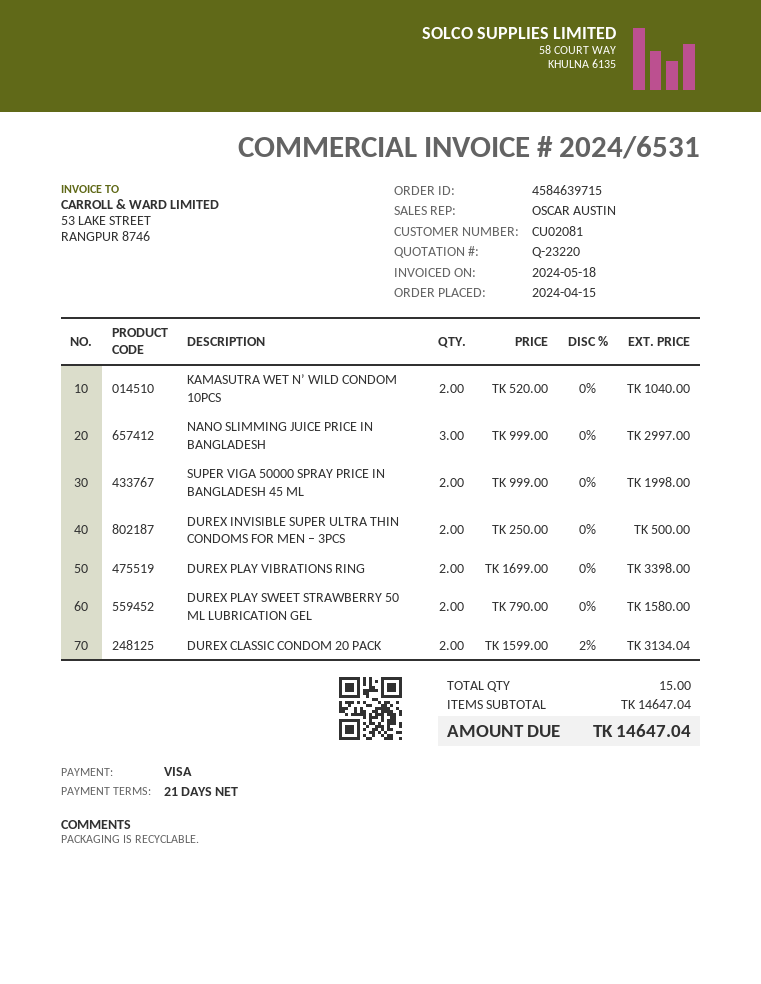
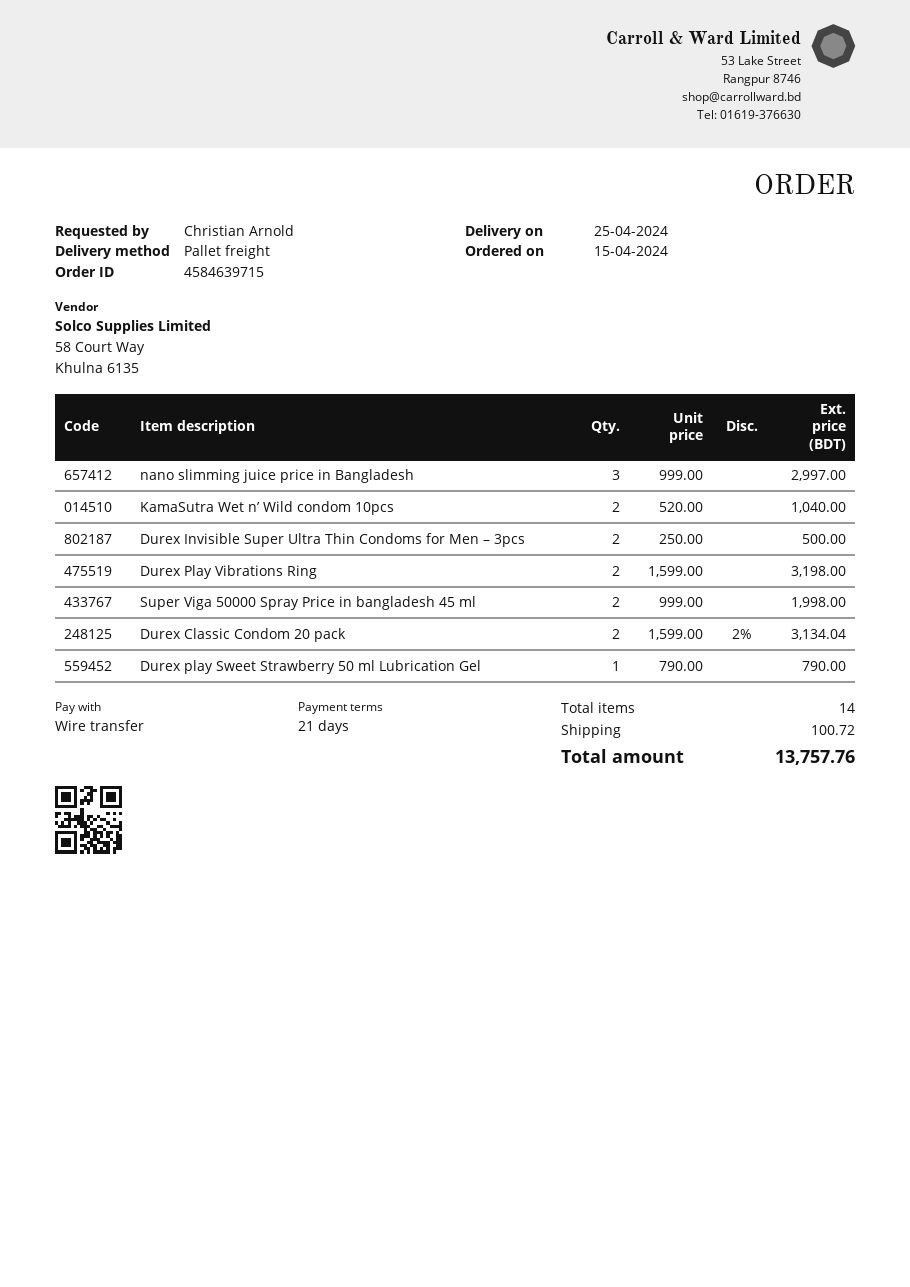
payment method: Visa -> bank transfer
DUREX PLAY VIBRATIONS RING: 2 x 1699.00 = 3398.00 -> 2 x 1599.00 = 3198.00
DUREX PLAY SWEET STRAWBERRY 50 ML LUBRICATION GEL: 2 x 790.00 = 1580.00 -> 1 x 790.00 = 790.00
total quantity: 15 -> 14
shipping: none -> 100.72
total: 14647.04 -> 13757.76

